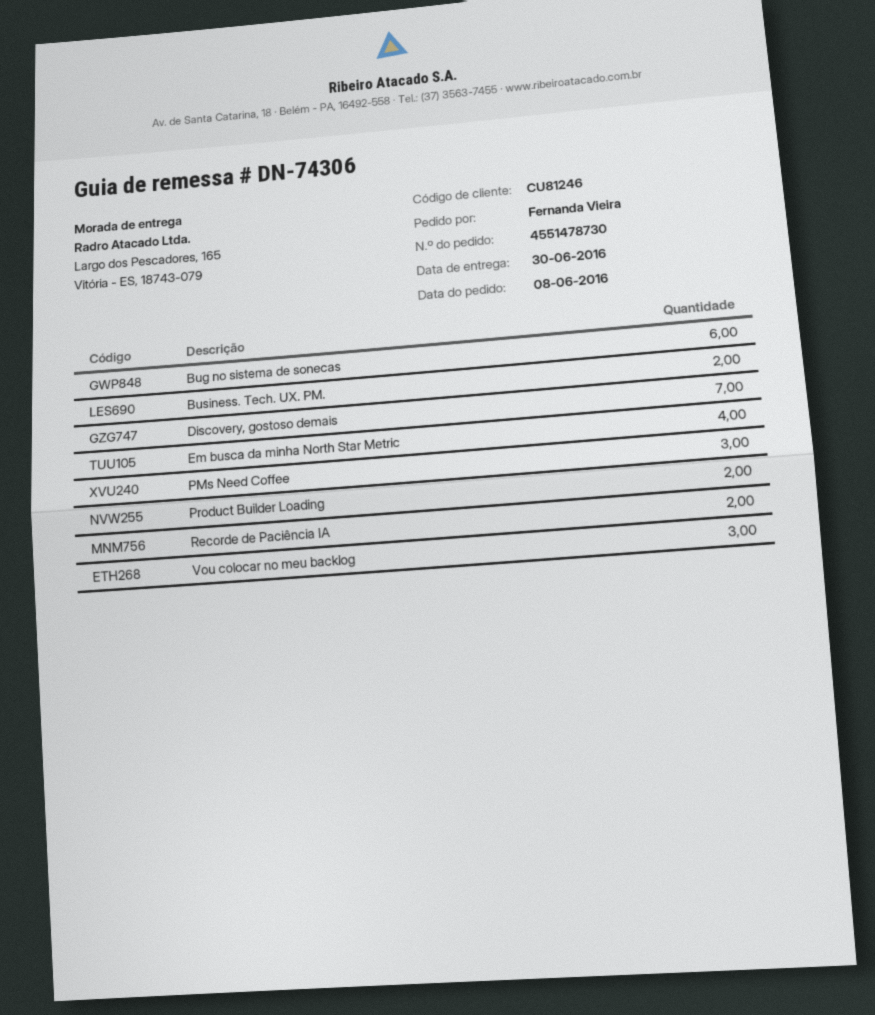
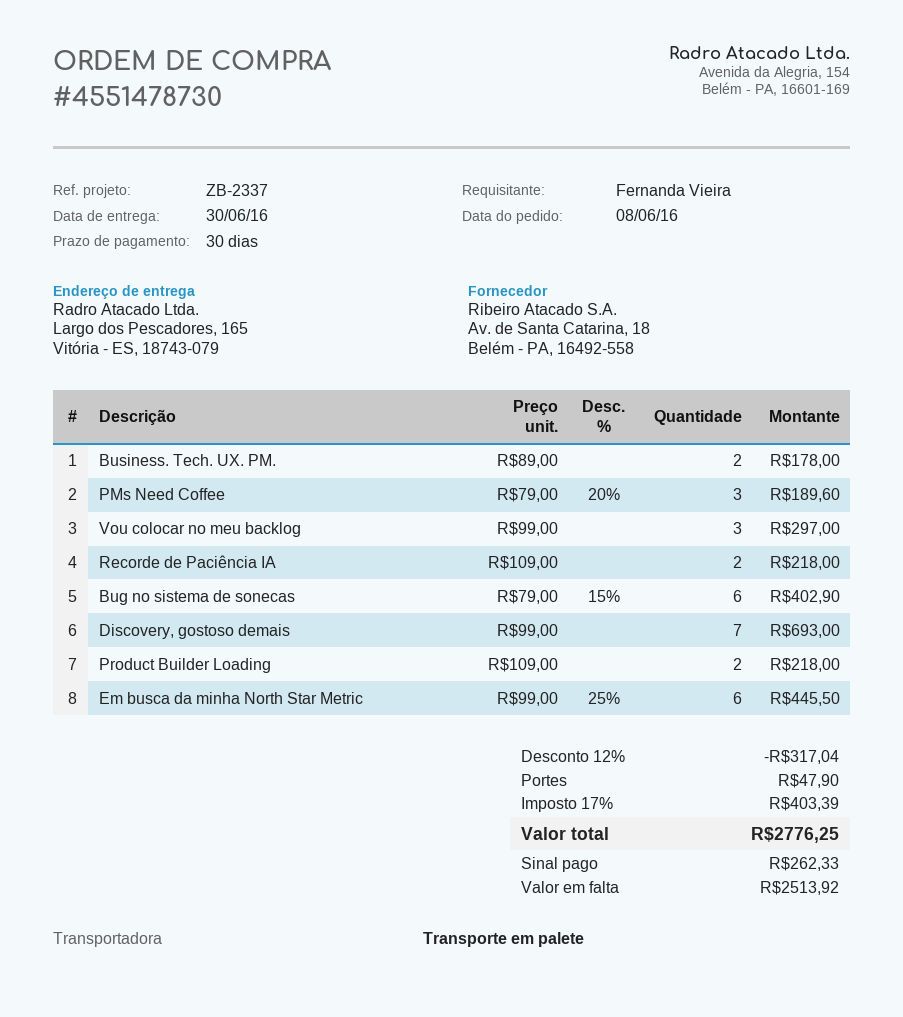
Em busca da minha North Star Metric: 4 -> 6

